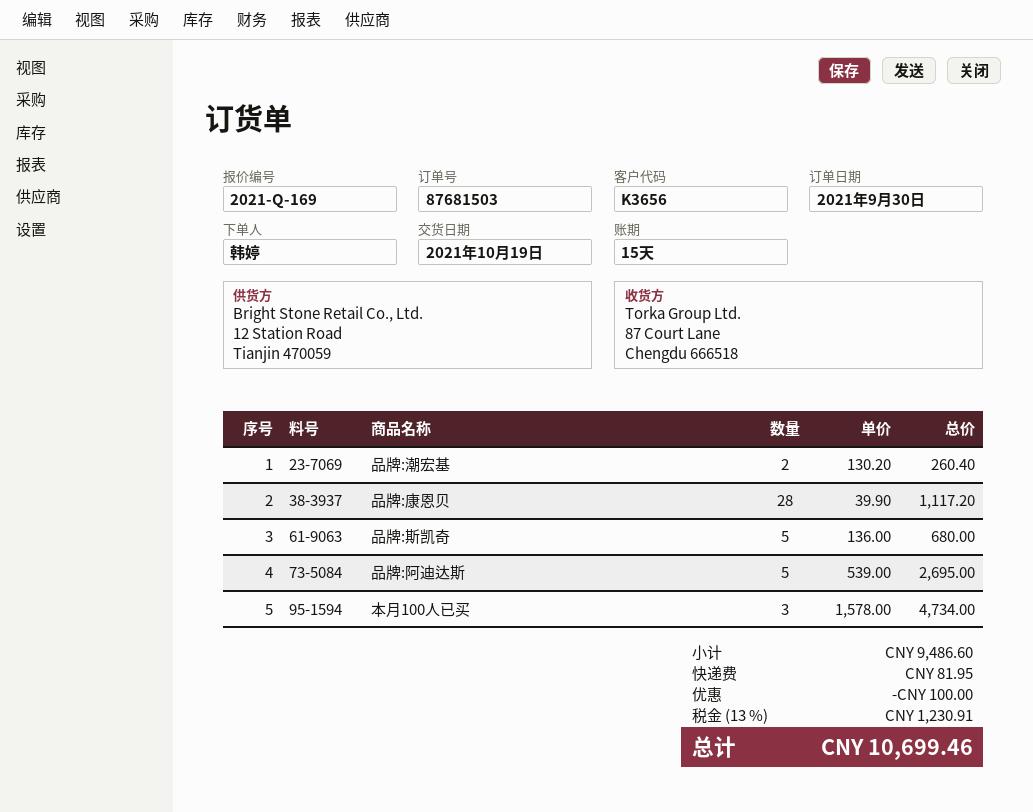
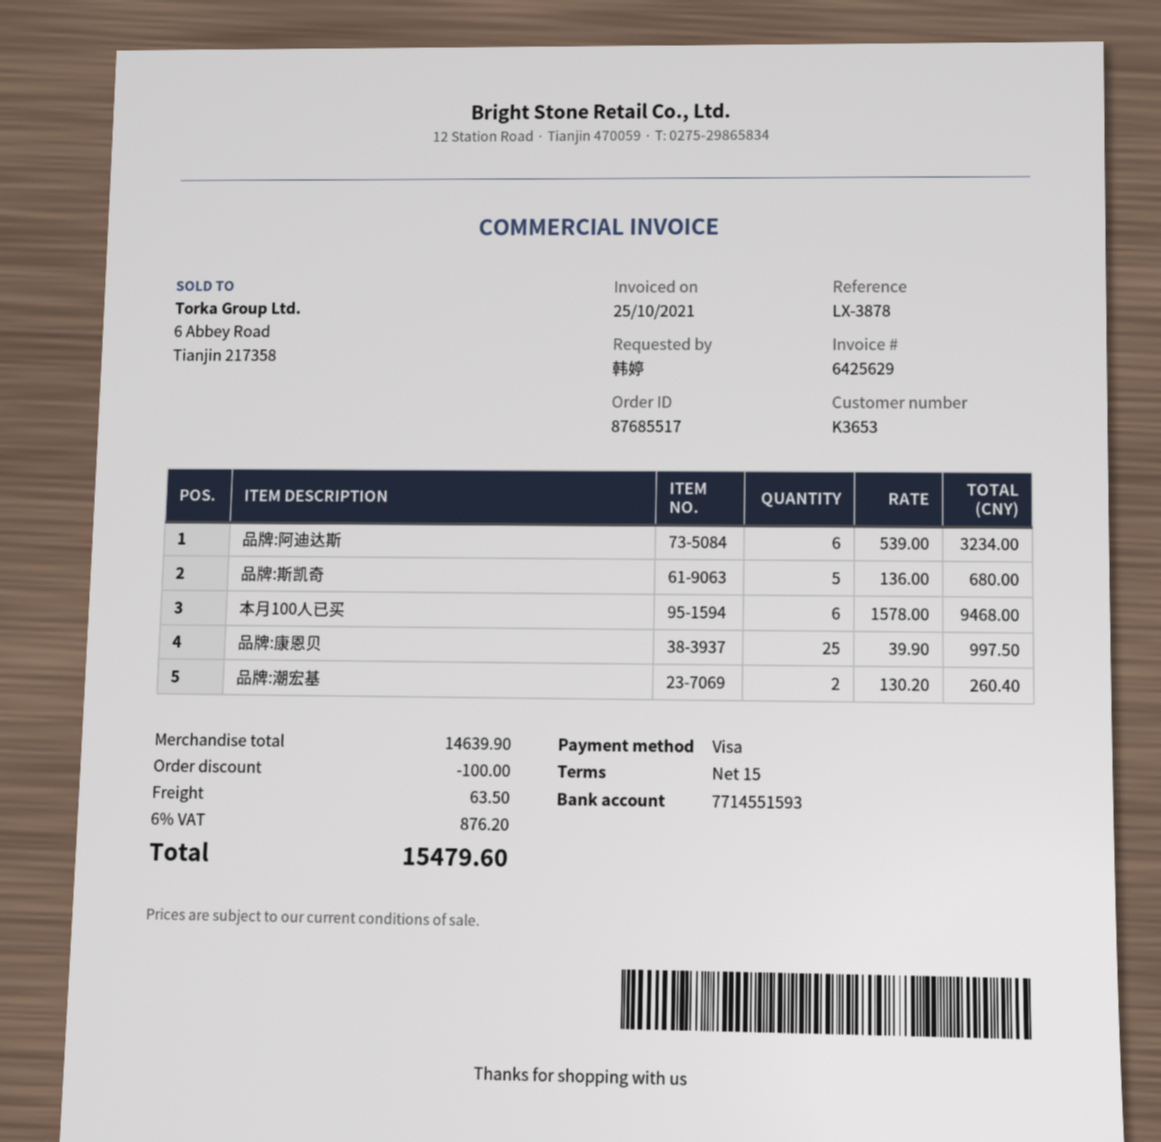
order number: 87681503 -> 87685517
customer number: K3656 -> K3653
品牌:康恩贝: 28 x 39.90 = 1117.20 -> 25 x 39.90 = 997.50
品牌:阿迪达斯: 5 x 539.00 = 2695.00 -> 6 x 539.00 = 3234.00
本月100人已买: 3 x 1578.00 = 4734.00 -> 6 x 1578.00 = 9468.00
subtotal: 9486.60 -> 14639.90
shipping: 81.95 -> 63.50
tax: 13% = 1230.91 -> 6% = 876.20
total: 10699.46 -> 15479.60

